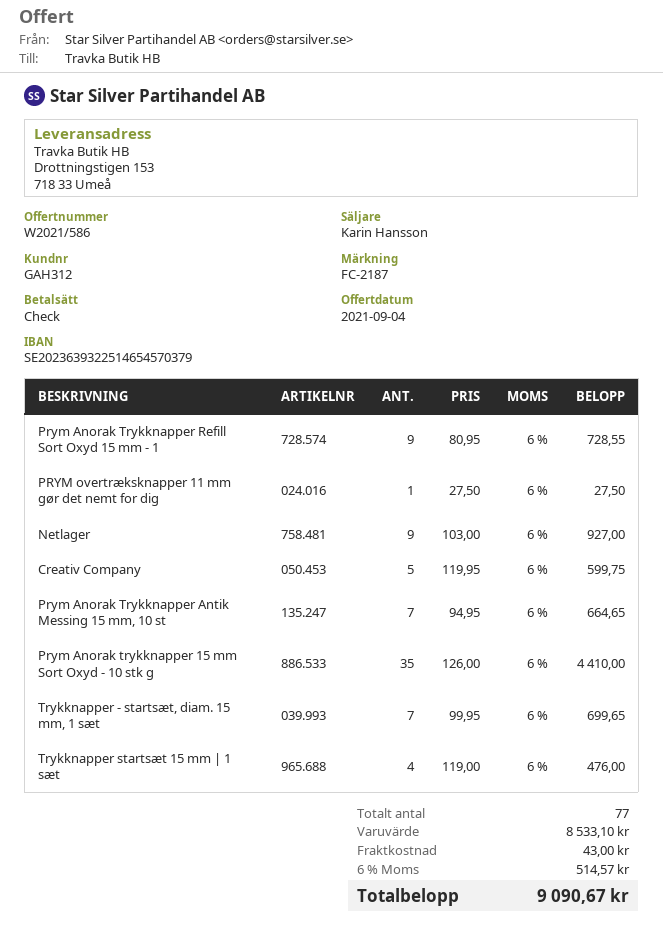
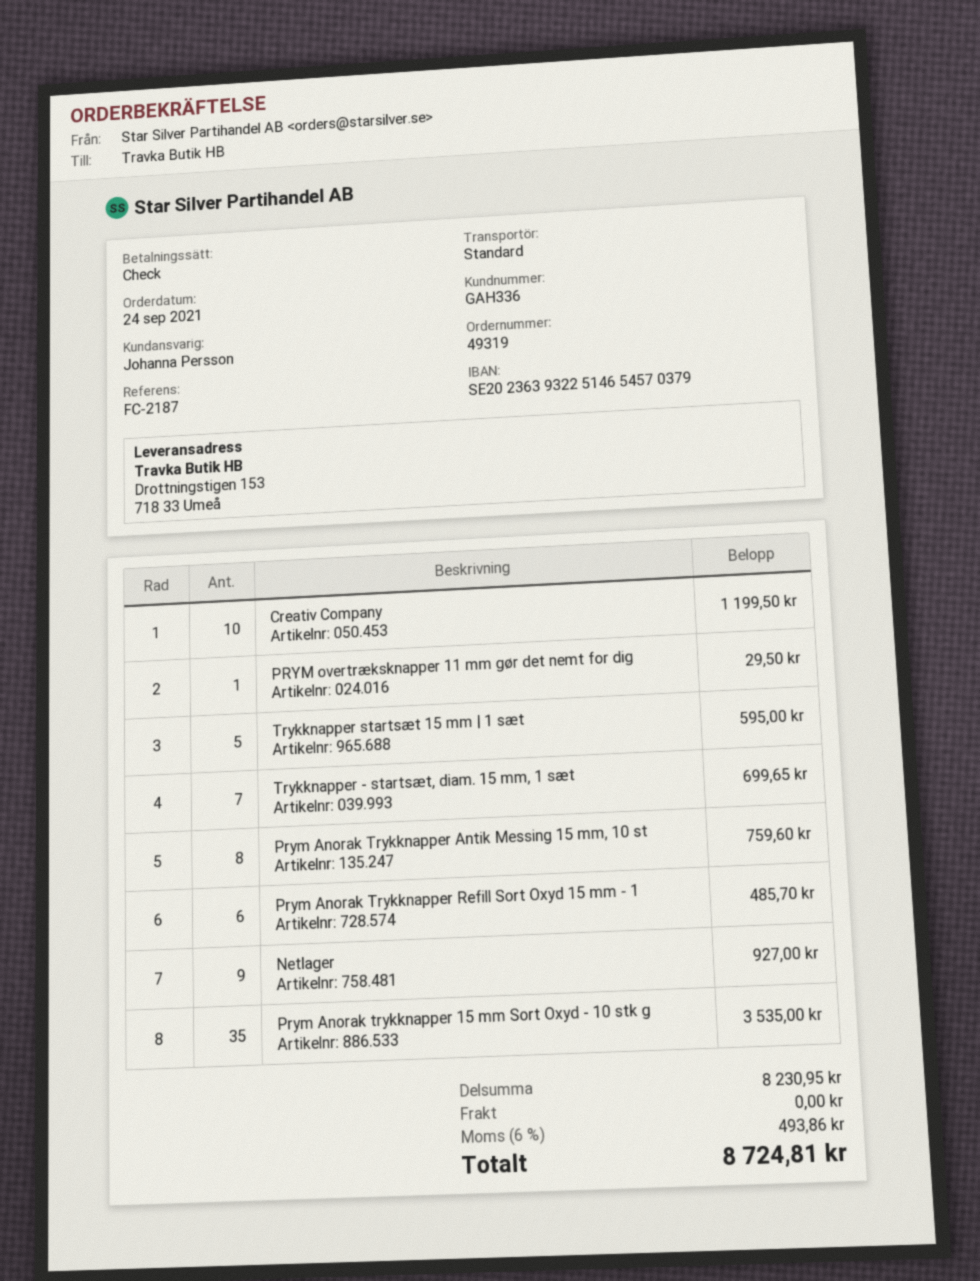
customer number: GAH312 -> GAH336
sales rep: Karin Hansson -> Johanna Persson
Prym Anorak Trykknapper Refill Sort Oxyd 15 mm - 1: 9 for 728.55 -> 6 for 485.70
PRYM overtræksknapper 11 mm gør det nemt for dig: 1 for 27.50 -> 1 for 29.50
Creativ Company: 5 for 599.75 -> 10 for 1199.50
Prym Anorak Trykknapper Antik Messing 15 mm, 10 st: 7 for 664.65 -> 8 for 759.60
Prym Anorak trykknapper 15 mm Sort Oxyd - 10 stk g: 35 for 4410.00 -> 35 for 3535.00
Trykknapper startsæt 15 mm | 1 sæt: 4 for 476.00 -> 5 for 595.00
subtotal: 8533.10 -> 8230.95
shipping: 43.00 -> 0.00
tax: 6% = 514.57 -> 6% = 493.86
total: 9090.67 -> 8724.81

